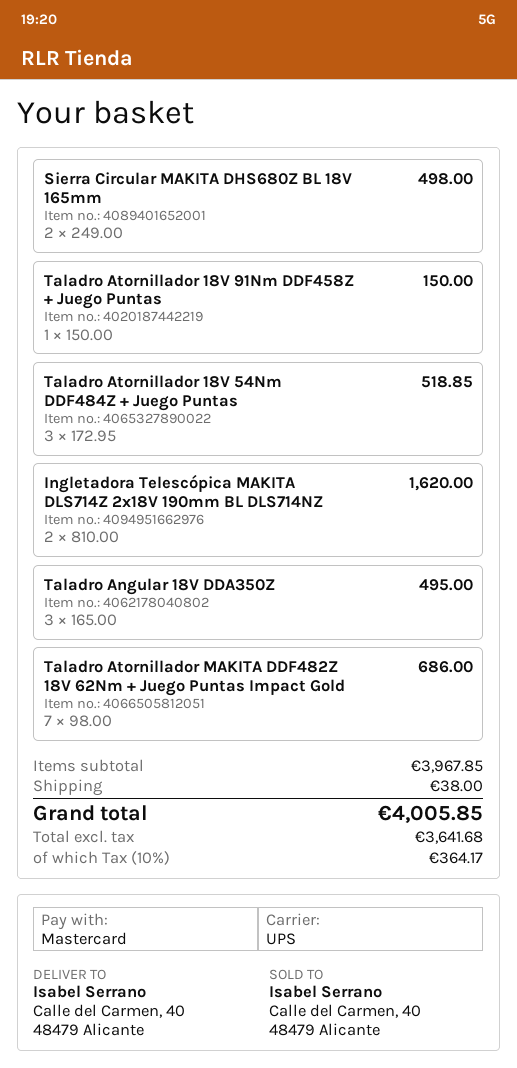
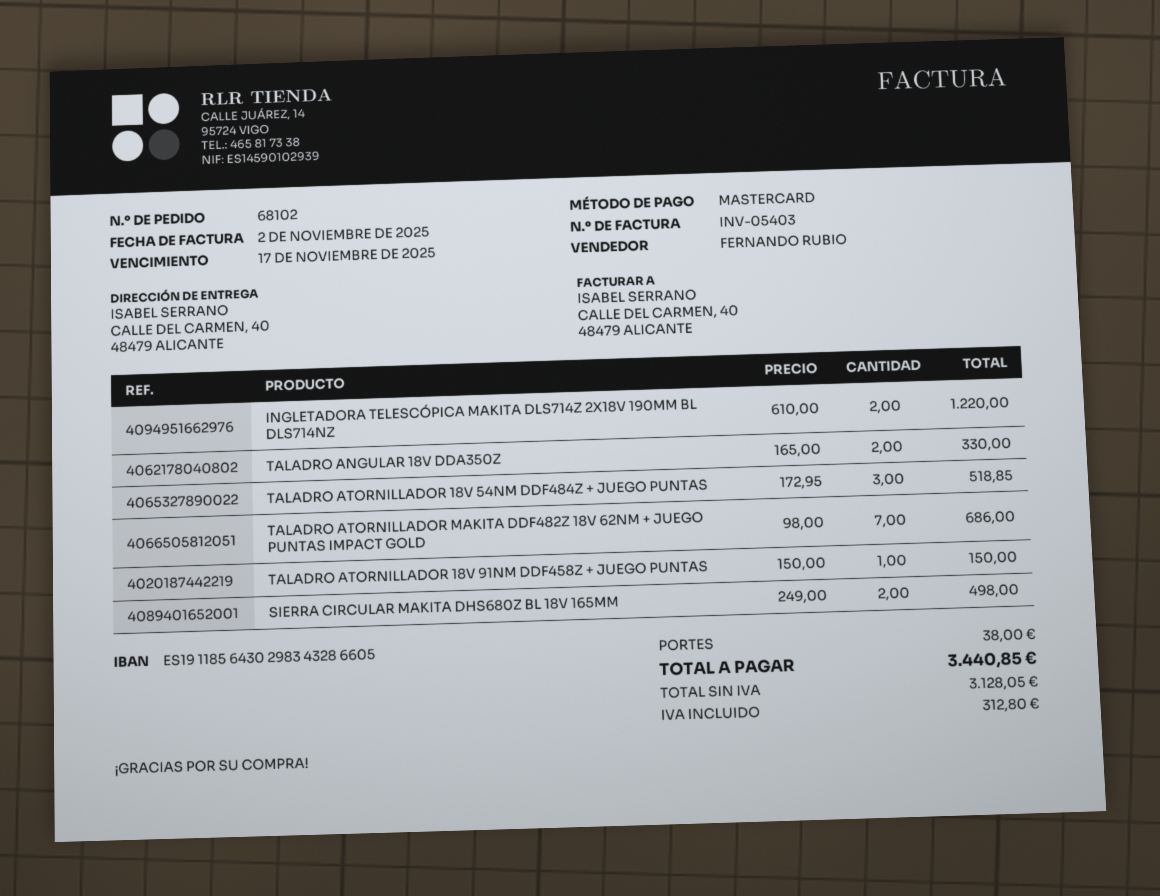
Ingletadora Telescópica MAKITA DLS714Z 2x18V 190mm BL DLS714NZ: 2 x 810.00 = 1620.00 -> 2 x 610.00 = 1220.00
Taladro Angular 18V DDA350Z: 3 x 165.00 = 495.00 -> 2 x 165.00 = 330.00
net: 3641.68 -> 3128.05
tax: 364.17 -> 312.80
total: 4005.85 -> 3440.85

